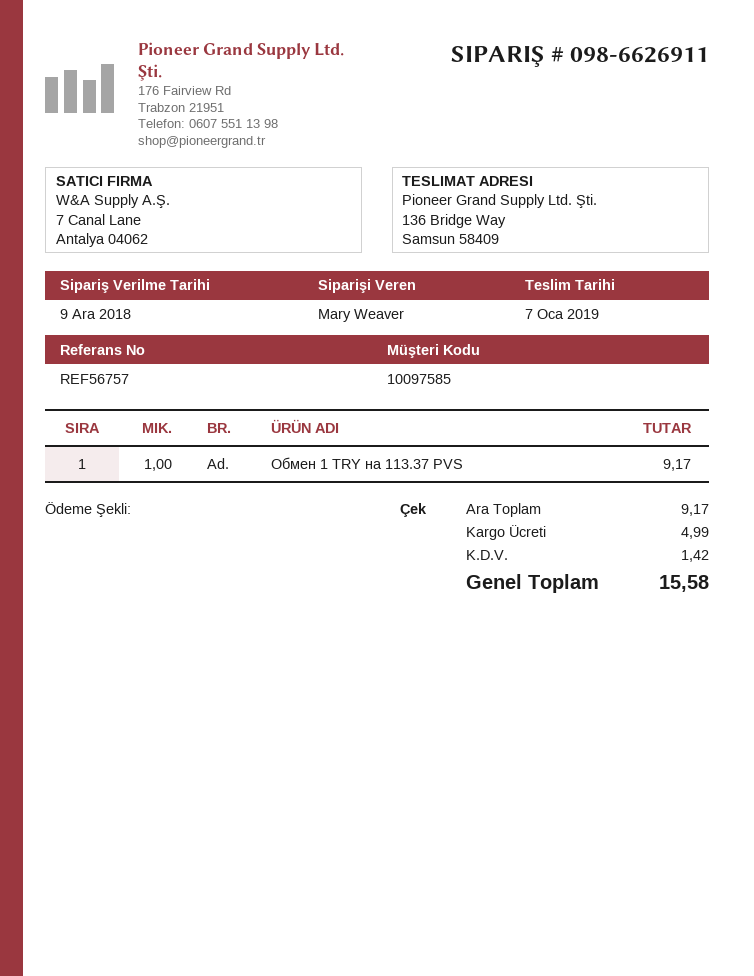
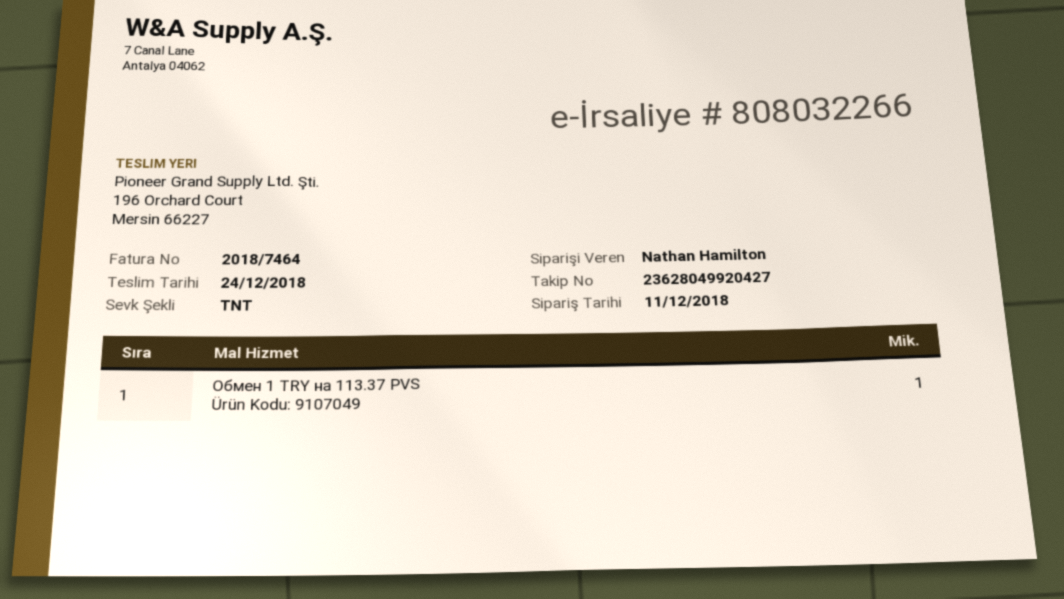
order date: 2018-12-09 -> 2018-12-11
delivery date: 2019-01-07 -> 2018-12-24
ordered by: Mary Weaver -> Nathan Hamilton
ship to: 136 Bridge Way, Samsun 58409 -> 196 Orchard Court, Mersin 66227

